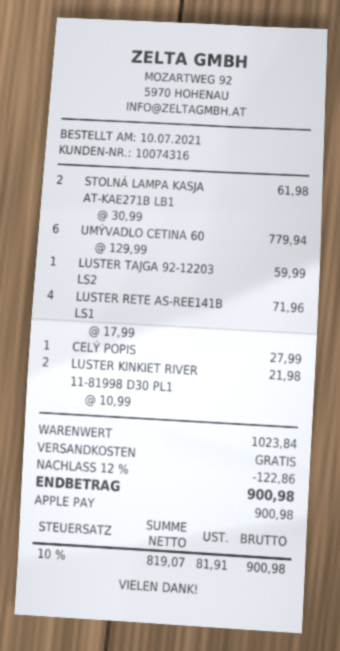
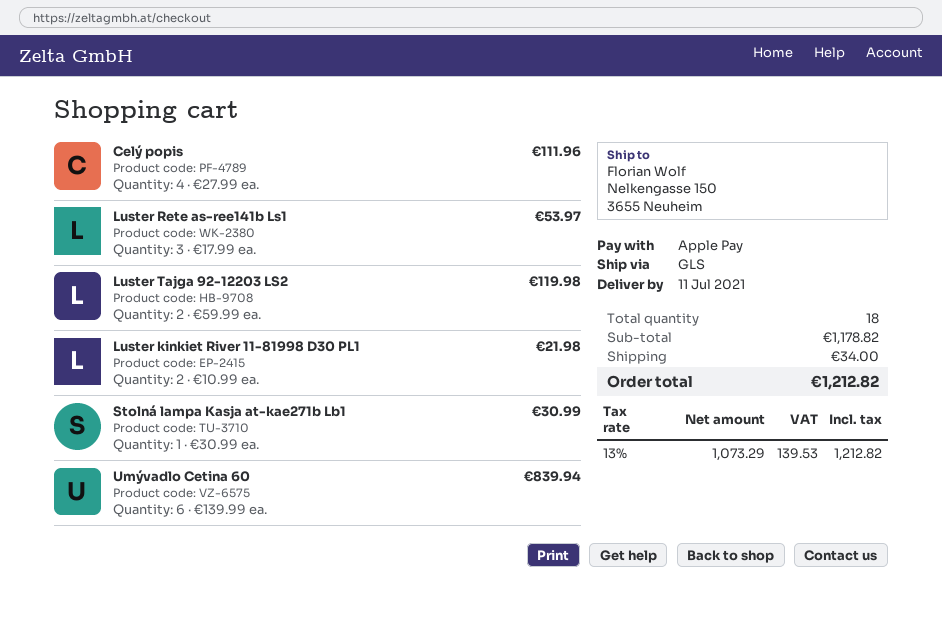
STOLNÁ LAMPA KASJA AT-KAE271B LB1: 2 x 30.99 = 61.98 -> 1 x 30.99 = 30.99
UMÝVADLO CETINA 60: 6 x 129.99 = 779.94 -> 6 x 139.99 = 839.94
LUSTER TAJGA 92-12203 LS2: 1 x 59.99 = 59.99 -> 2 x 59.99 = 119.98
LUSTER RETE AS-REE141B LS1: 4 x 17.99 = 71.96 -> 3 x 17.99 = 53.97
CELÝ POPIS: 1 x 27.99 = 27.99 -> 4 x 27.99 = 111.96
subtotal: 1023.84 -> 1178.82
discount: 12% = 122.86 -> none
shipping: 0.00 -> 34.00
net: 819.07 -> 1073.29
tax: 10% = 81.91 -> 13% = 139.53
total: 900.98 -> 1212.82

